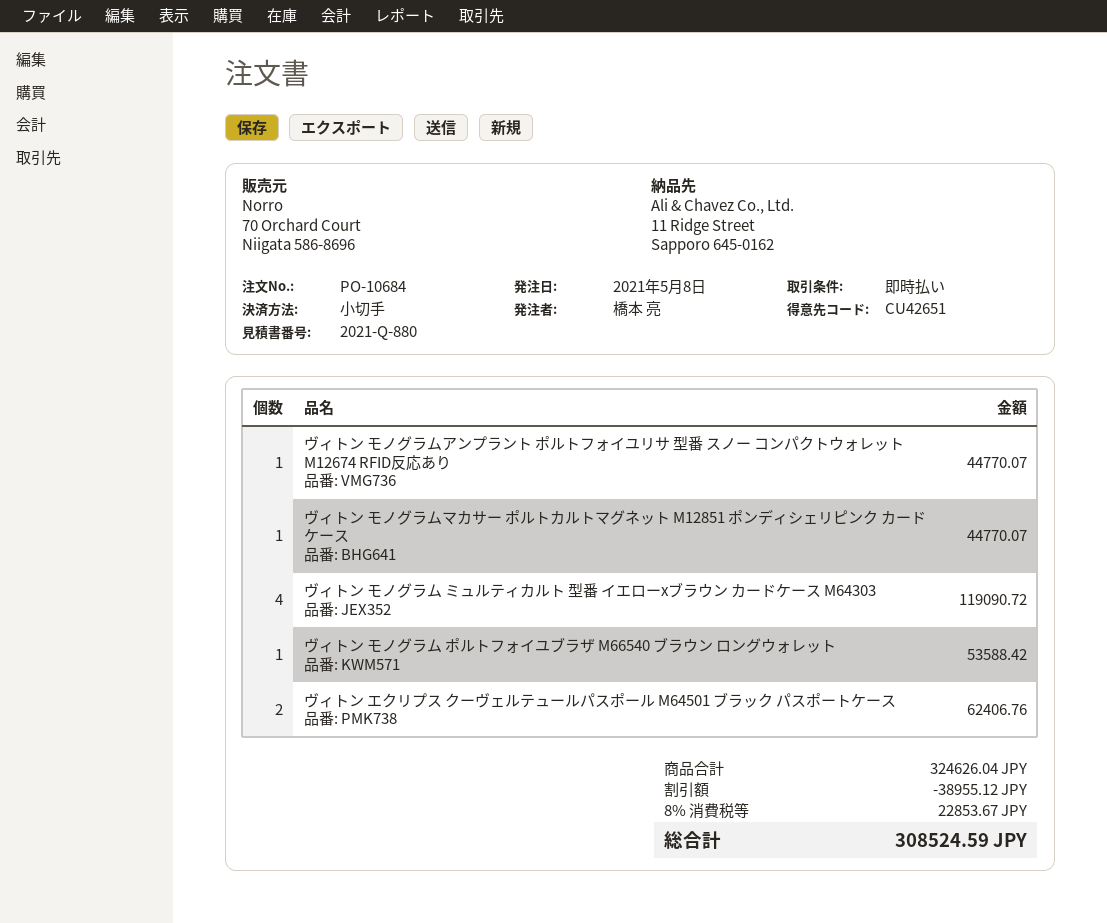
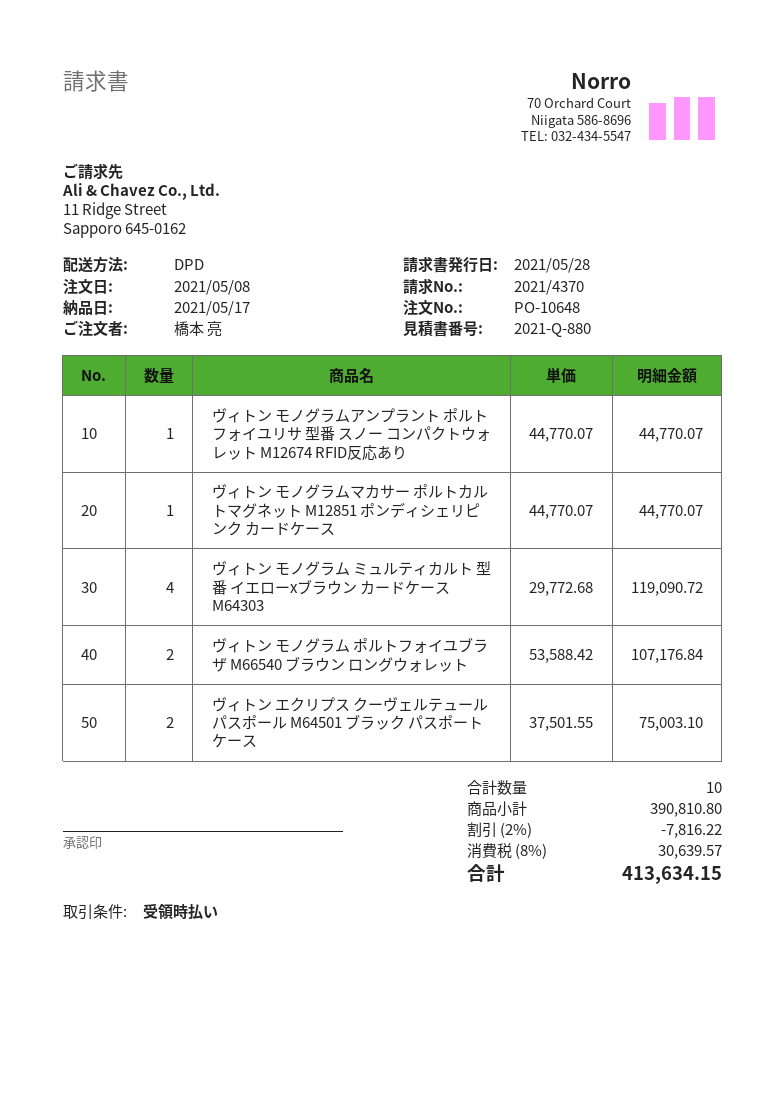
order number: PO-10684 -> PO-10648
ヴィトン モノグラム ポルトフォイユブラザ M66540 ブラウン ロングウォレット: 1 for 53588.42 -> 2 for 107176.84
ヴィトン エクリプス クーヴェルテュールパスポール M64501 ブラック パスポートケース: 2 for 62406.76 -> 2 for 75003.10
subtotal: 324626.04 -> 390810.80
discount: 38955.12 -> 7816.22
tax: 8% = 22853.67 -> 8% = 30639.57
total: 308524.59 -> 413634.15

